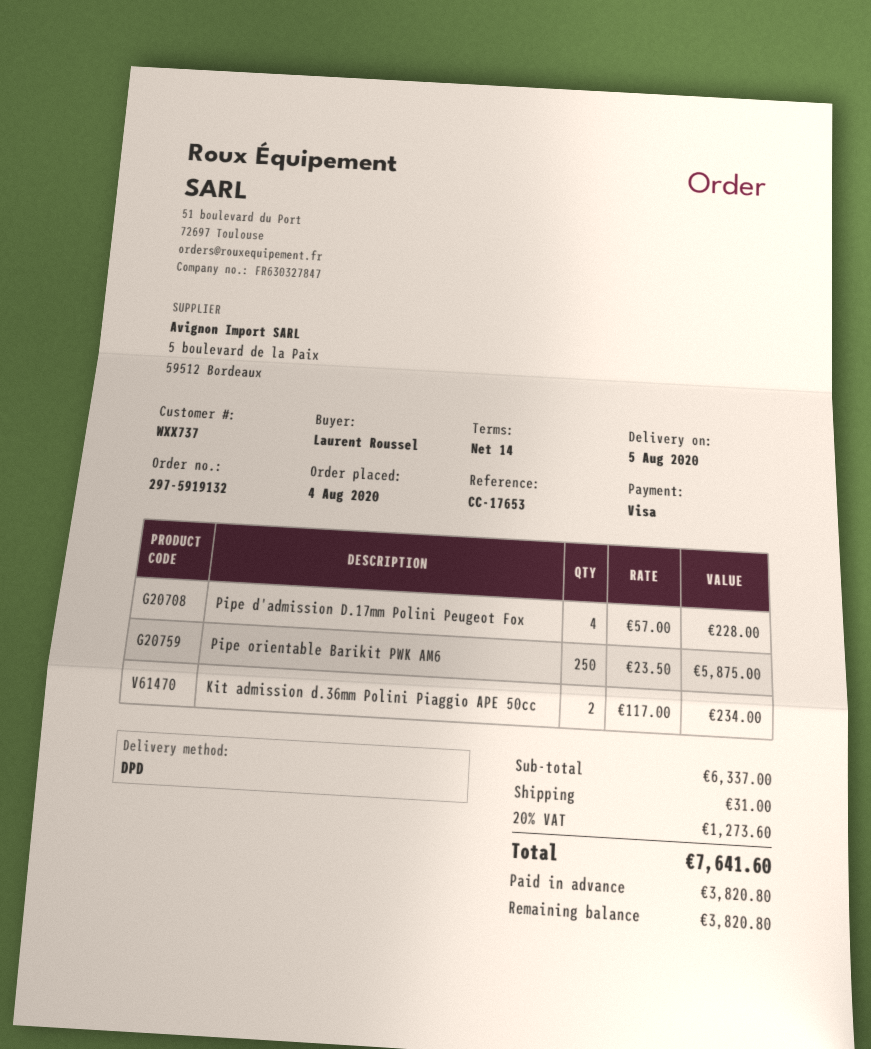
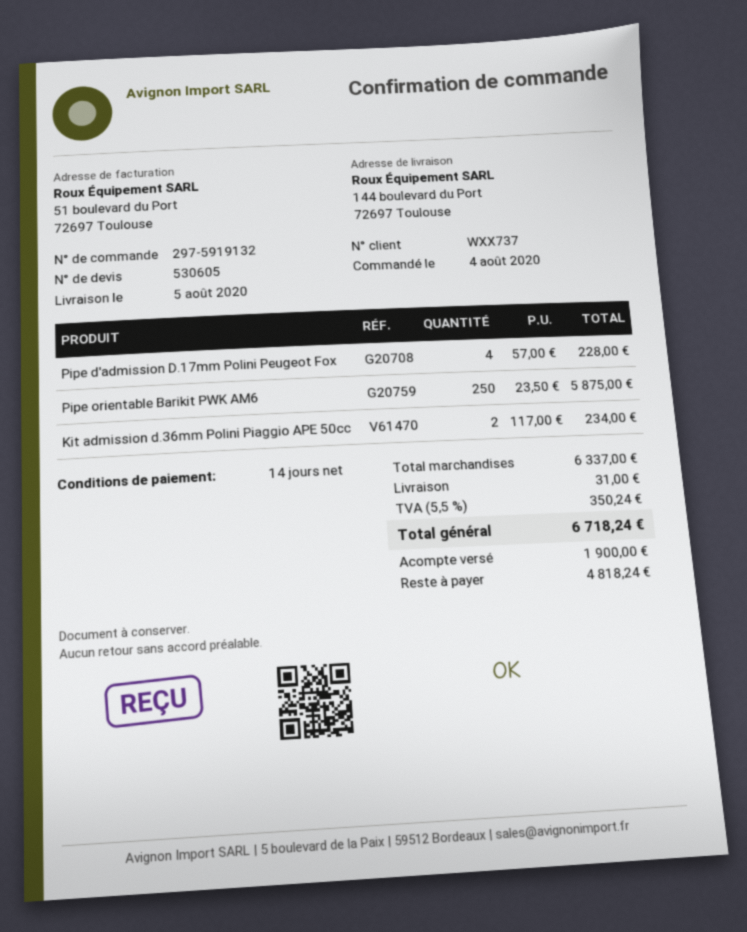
tax: 20% = 1273.60 -> 5.5% = 350.24
total: 7641.60 -> 6718.24
deposit: 3820.80 -> 1900.00
balance: 3820.80 -> 4818.24

